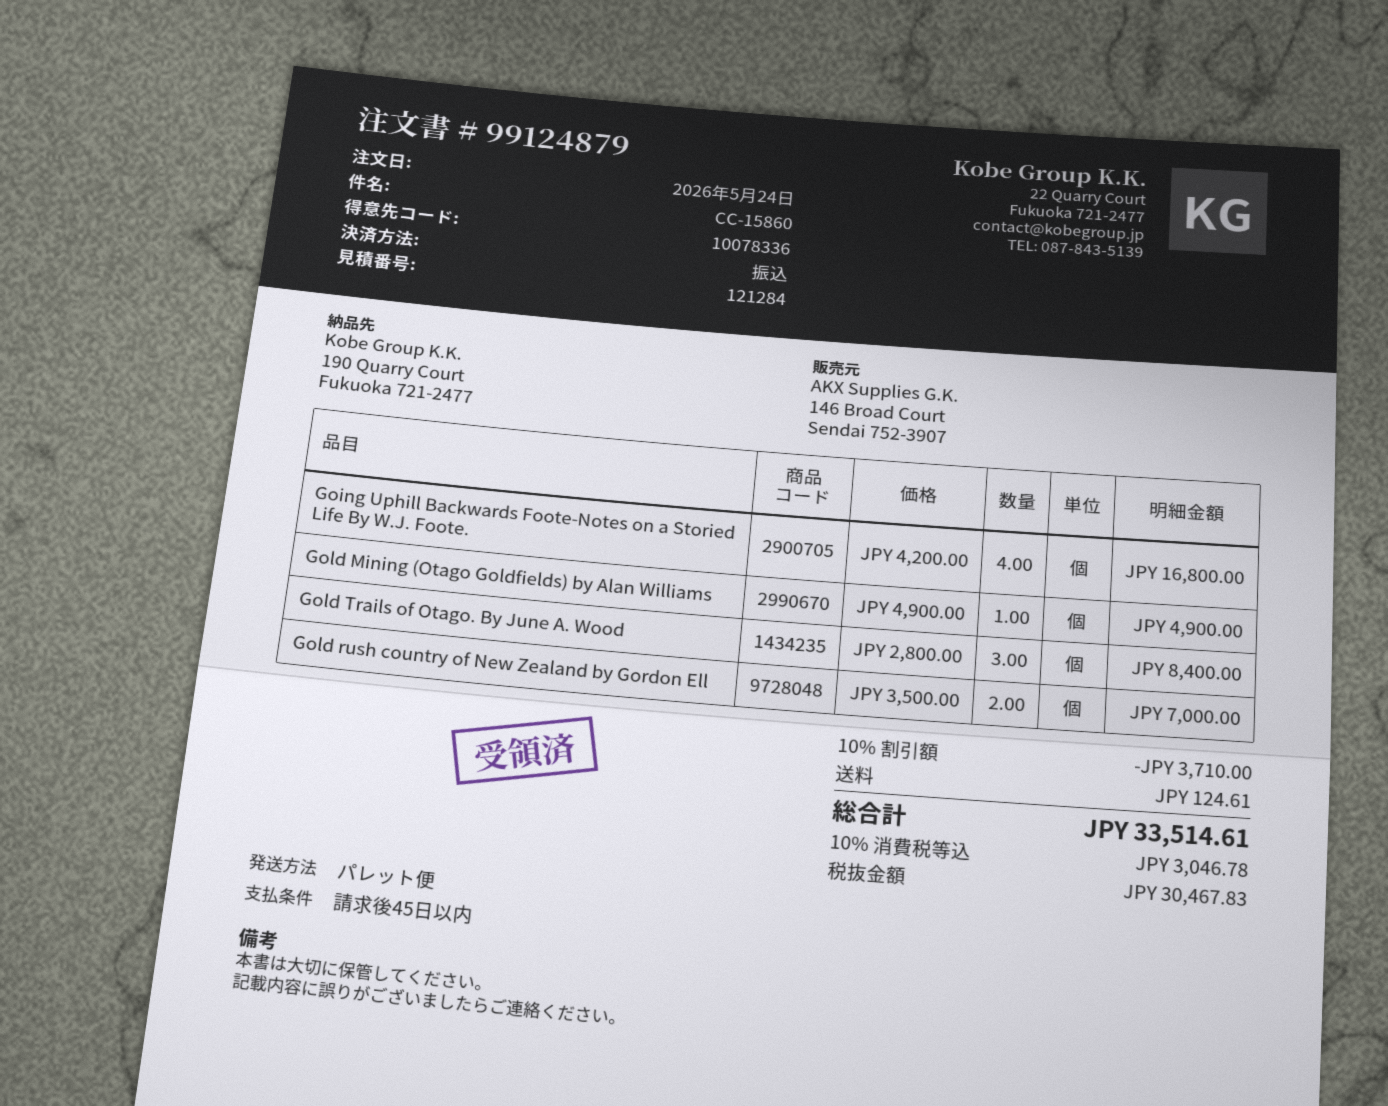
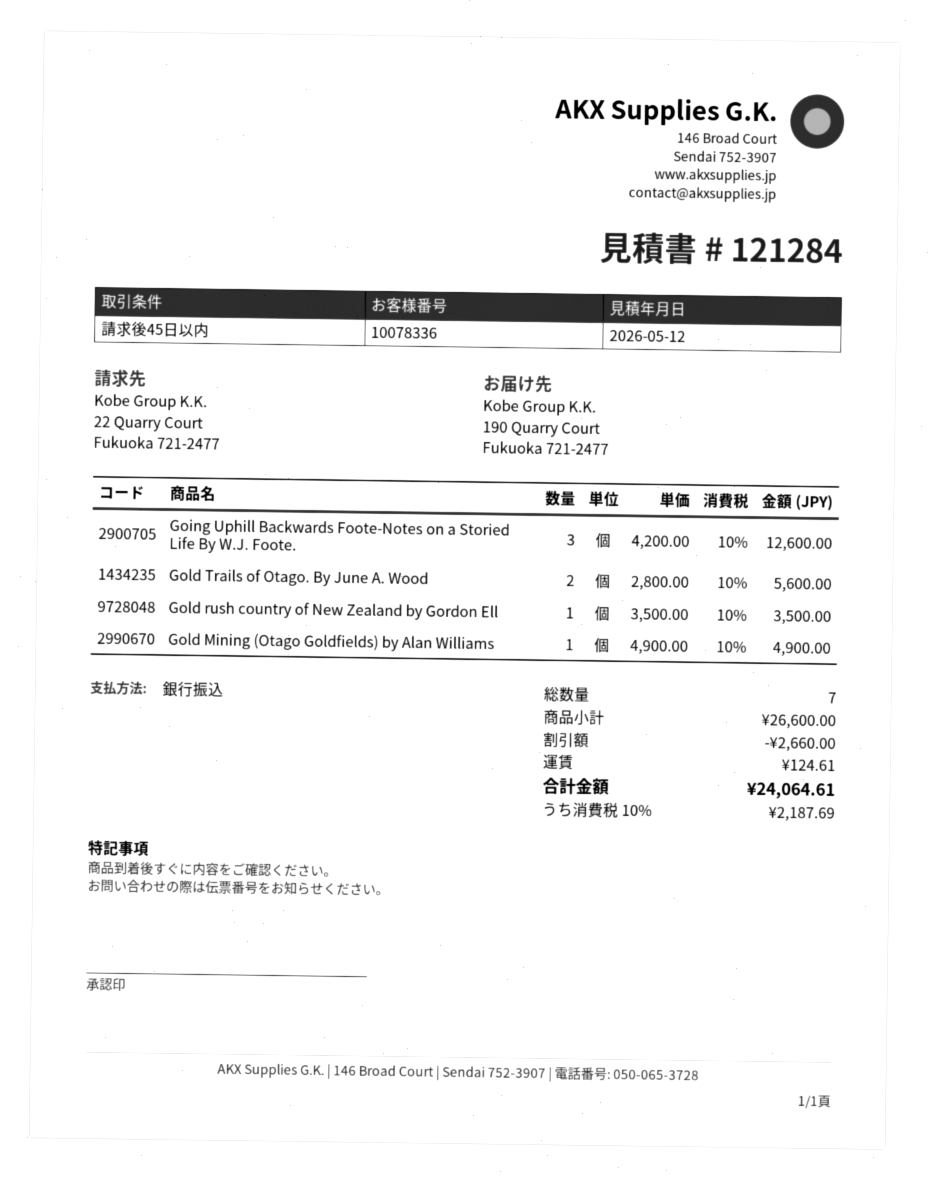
Going Uphill Backwards Foote-Notes on a Storied Life By W.J. Foote.: 4 x 4200.00 = 16800.00 -> 3 x 4200.00 = 12600.00
Gold Trails of Otago. By June A. Wood: 3 x 2800.00 = 8400.00 -> 2 x 2800.00 = 5600.00
Gold rush country of New Zealand by Gordon Ell: 2 x 3500.00 = 7000.00 -> 1 x 3500.00 = 3500.00
discount: 3710.00 -> 2660.00
tax: 10% = 3046.78 -> 10% = 2187.69
total: 33514.61 -> 24064.61

